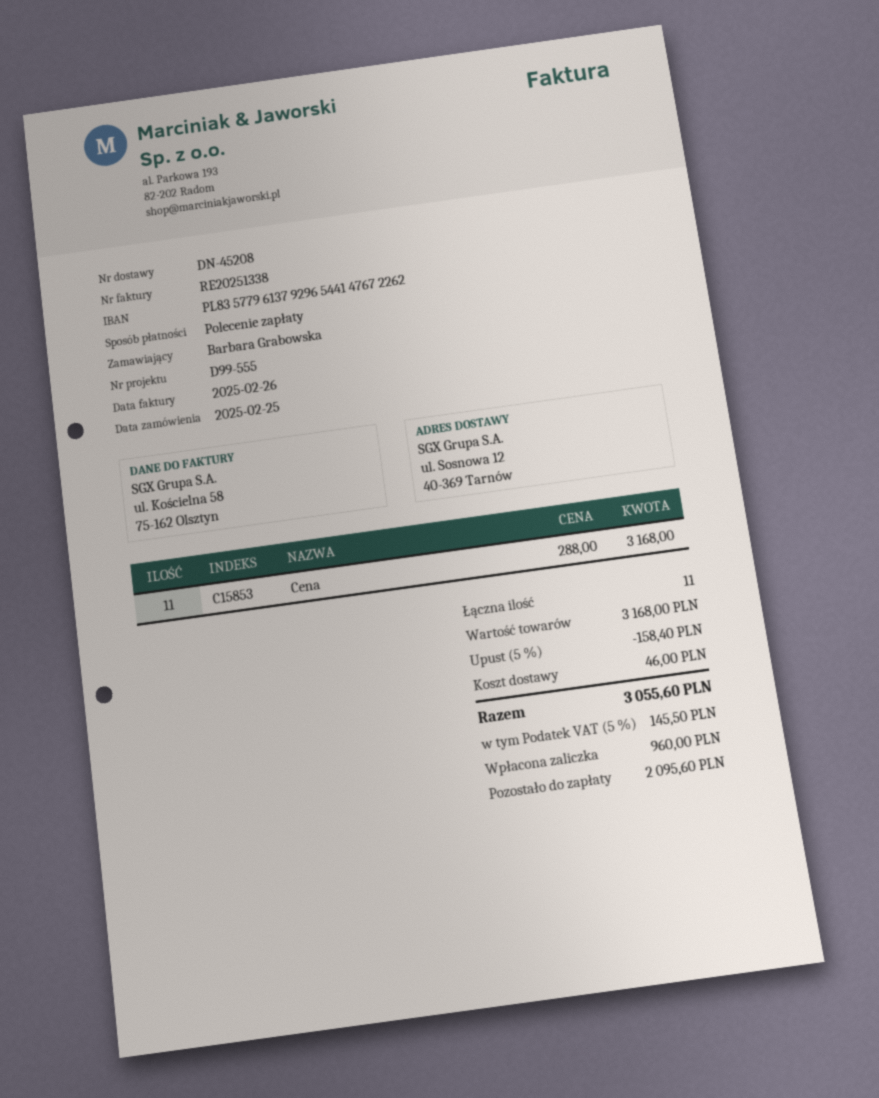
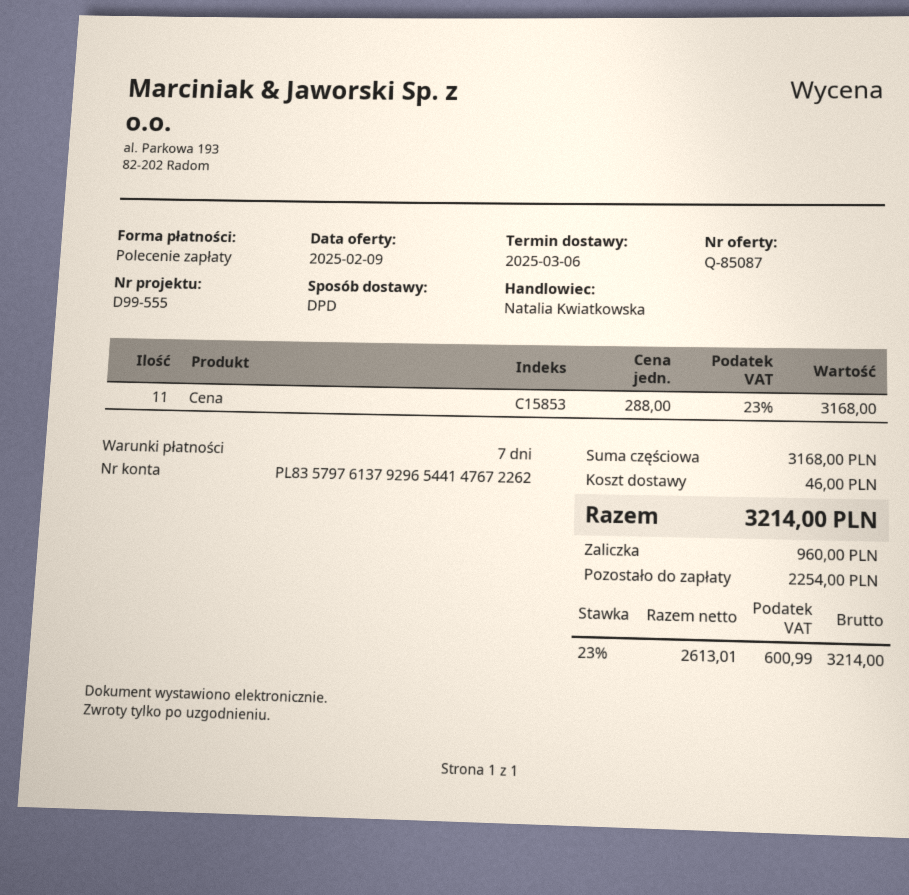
bank account: PL83577961379296544147672262 -> PL83579761379296544147672262
discount: 5% = 158.40 -> none
tax: 5% = 145.50 -> 23% = 600.99
total: 3055.60 -> 3214.00
balance: 2095.60 -> 2254.00

